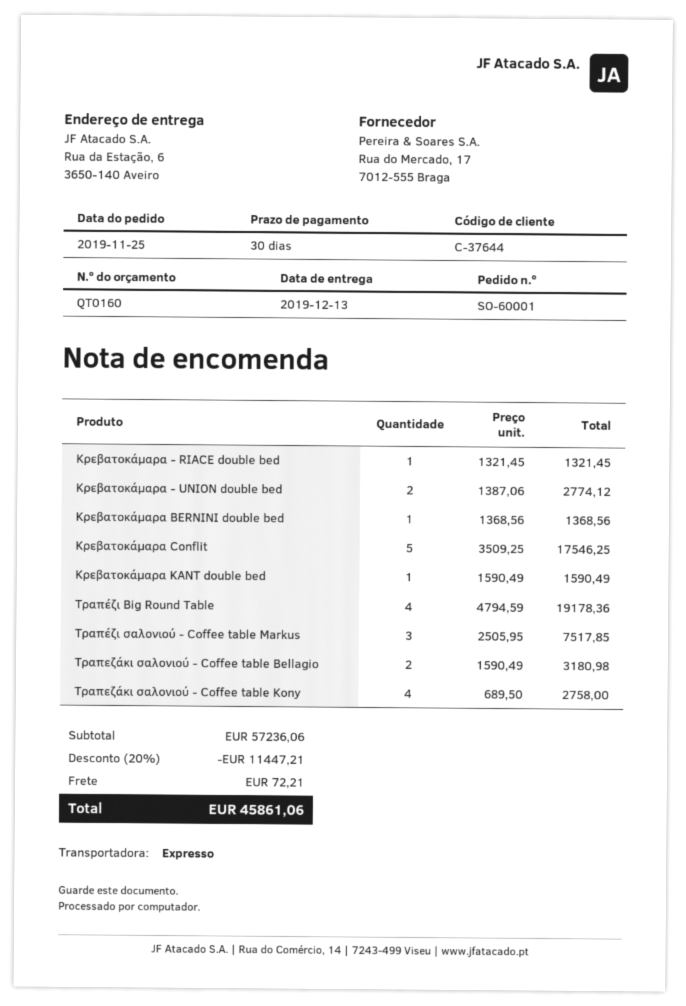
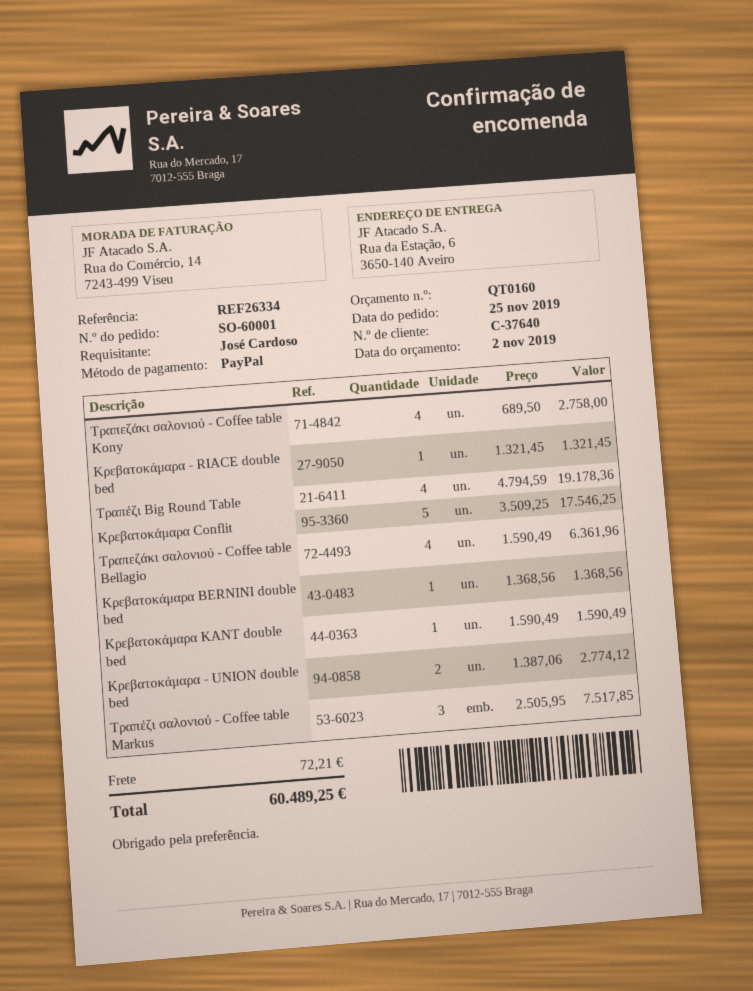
customer number: C-37644 -> C-37640
Τραπεζάκι σαλονιού - Coffee table Bellagio: 2 x 1590.49 = 3180.98 -> 4 x 1590.49 = 6361.96
discount: 20% = 11447.21 -> none
total: 45861.06 -> 60489.25

